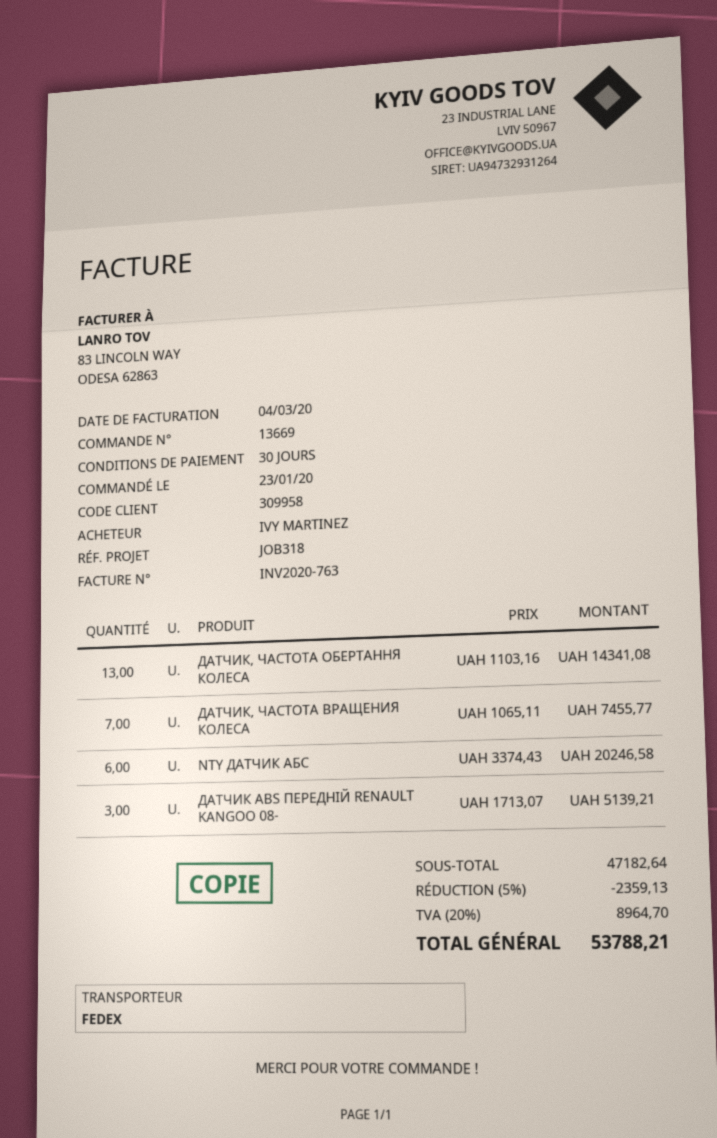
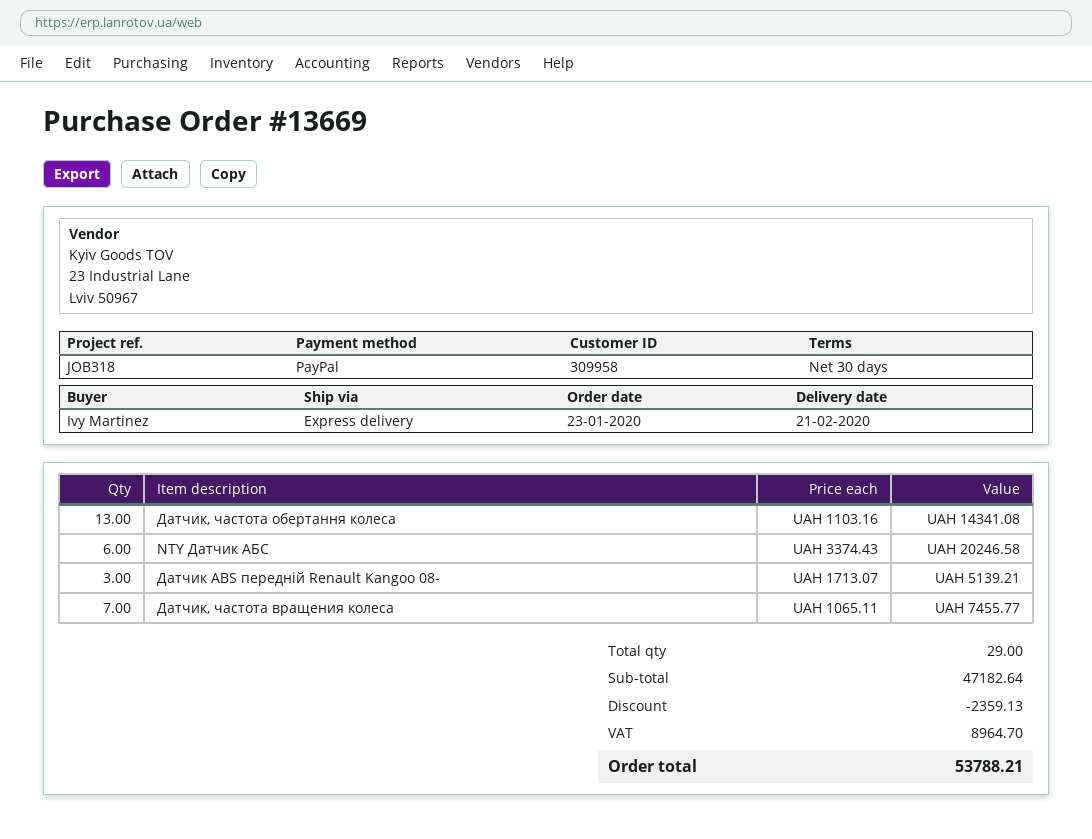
shipping method: FedEx -> express

